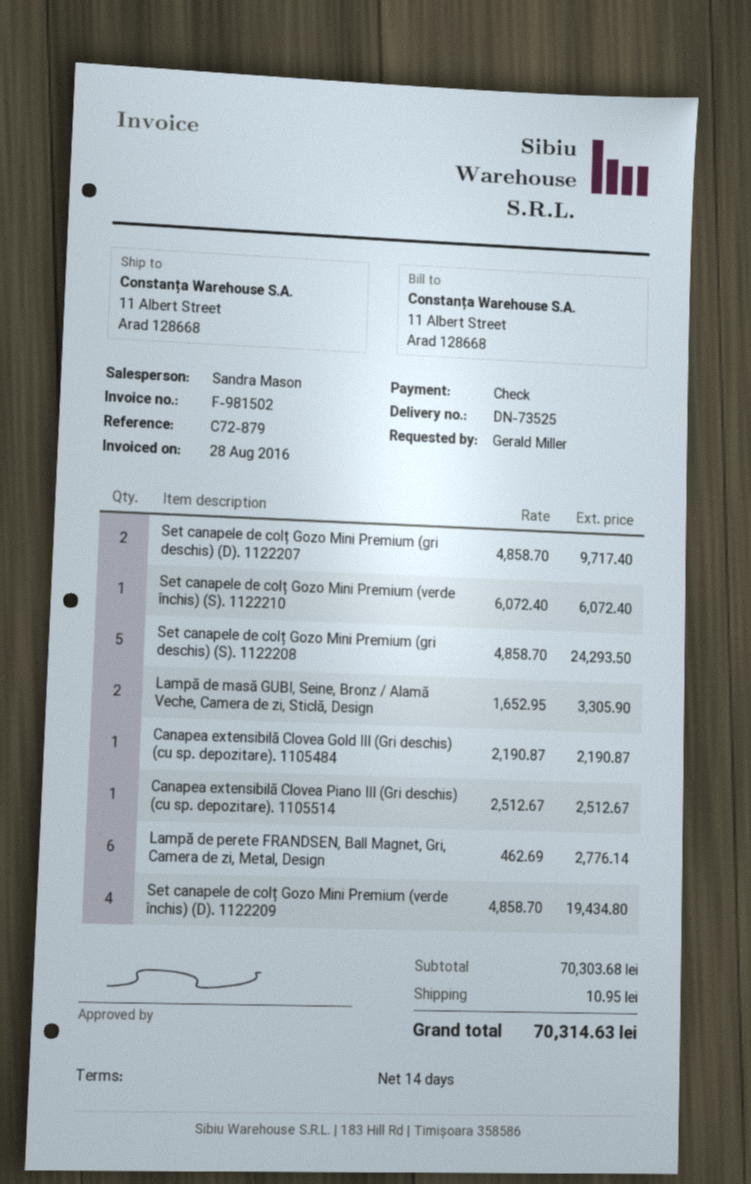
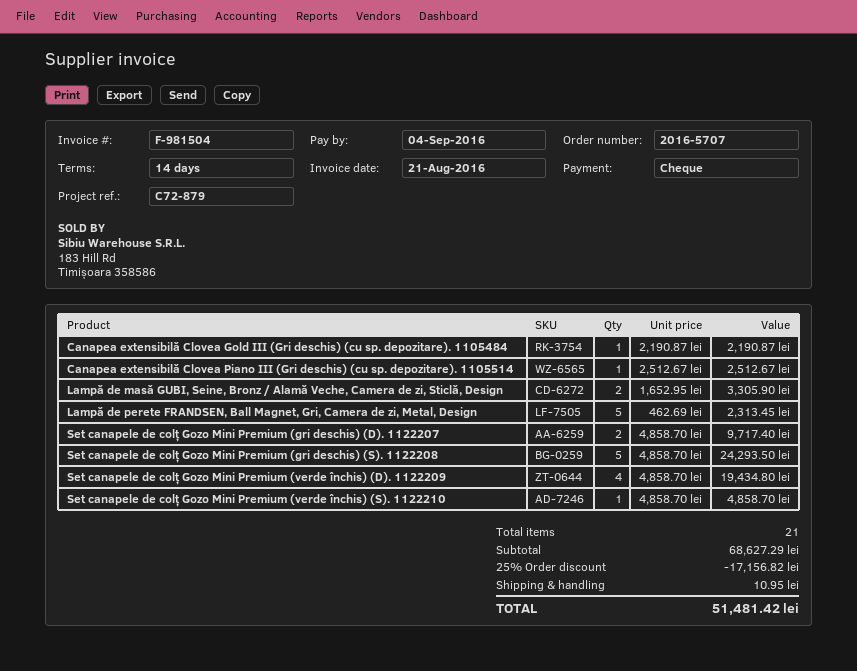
invoice number: F-981502 -> F-981504
invoice date: 2016-08-28 -> 2016-08-21
Set canapele de colț Gozo Mini Premium (verde închis) (S). 1122210: 1 x 6072.40 = 6072.40 -> 1 x 4858.70 = 4858.70
Lampă de perete FRANDSEN, Ball Magnet, Gri, Camera de zi, Metal, Design: 6 x 462.69 = 2776.14 -> 5 x 462.69 = 2313.45
subtotal: 70303.68 -> 68627.29
discount: none -> 25% = 17156.82
total: 70314.63 -> 51481.42

